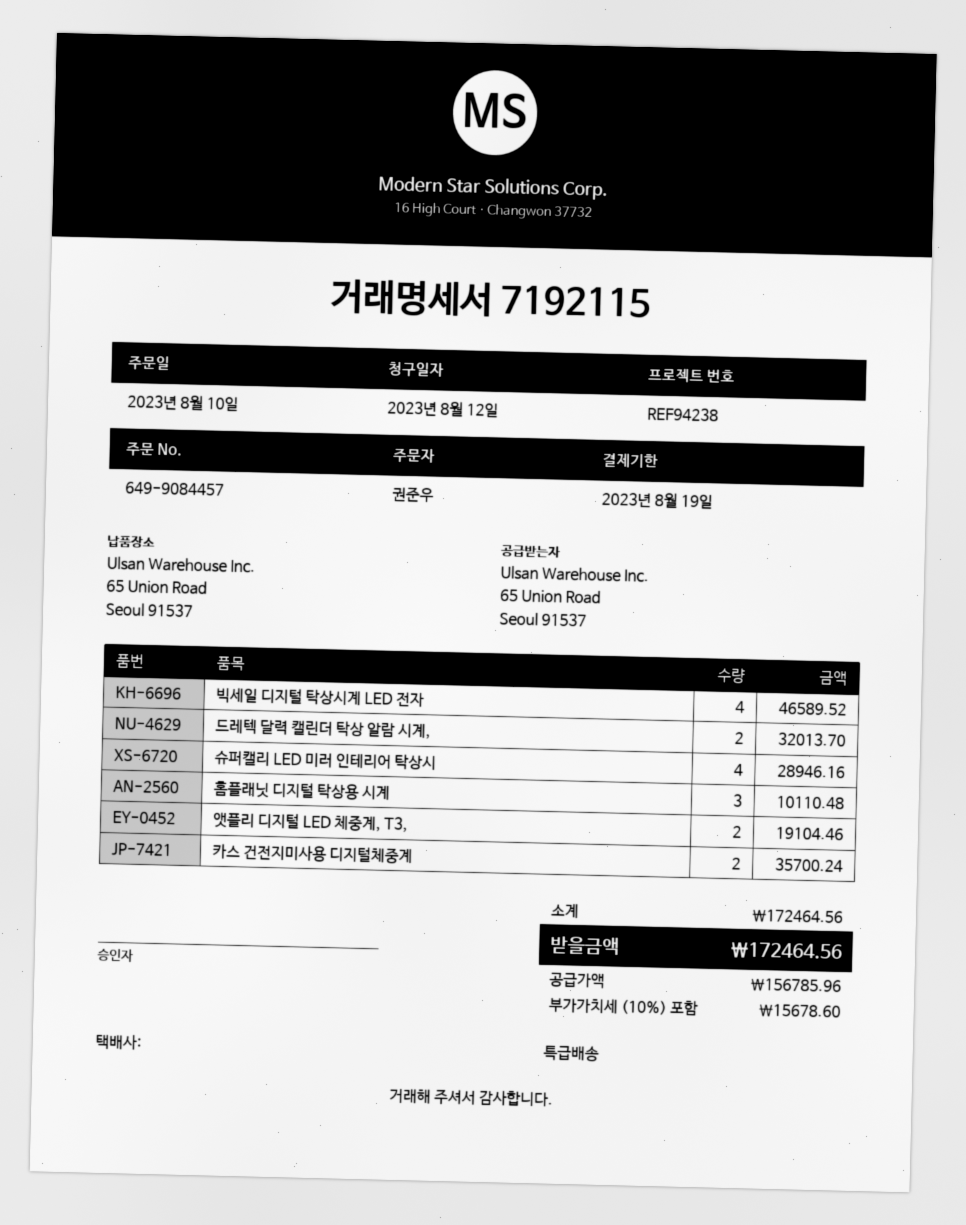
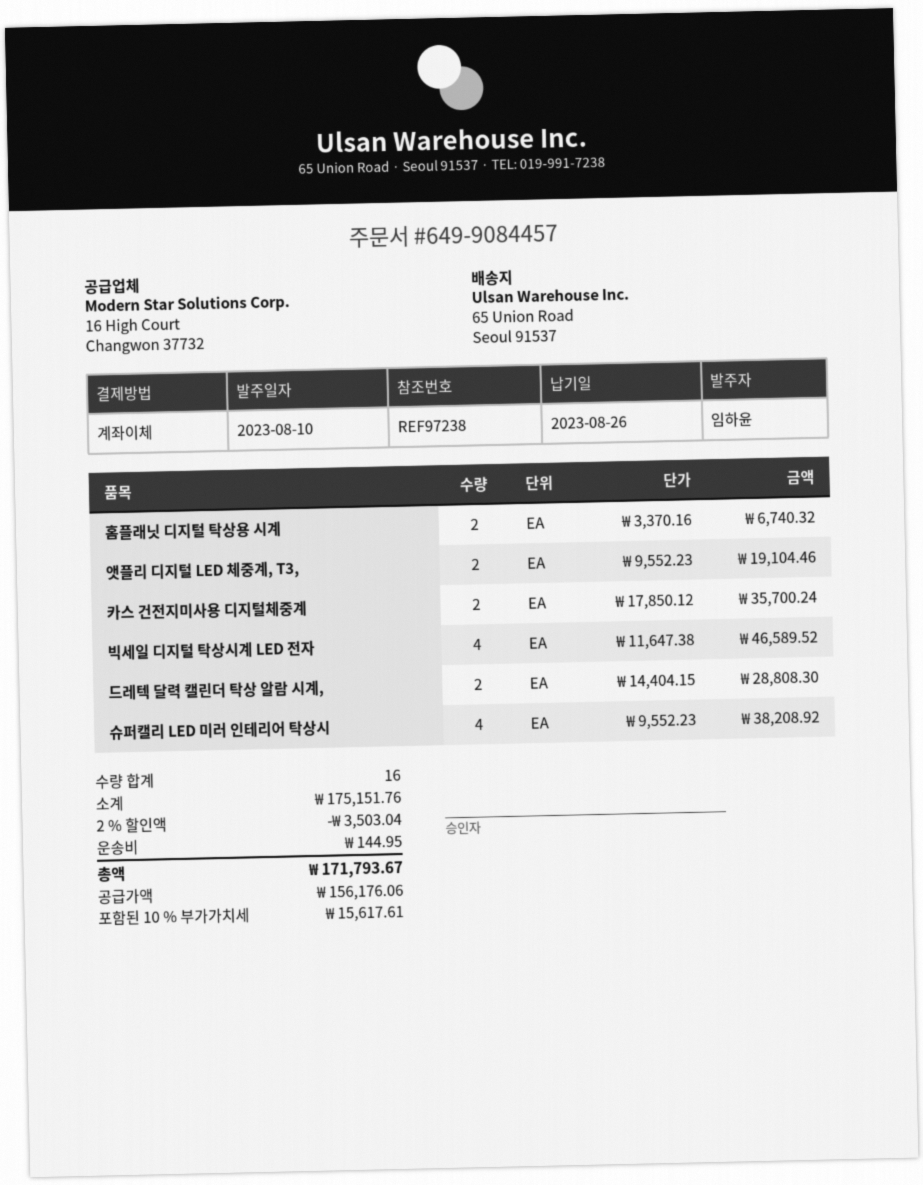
reference: REF94238 -> REF97238
ordered by: 권준우 -> 임하윤
드레텍 달력 캘린더 탁상 알람 시계,: 2 for 32013.70 -> 2 for 28808.30
슈퍼캘리 LED 미러 인테리어 탁상시: 4 for 28946.16 -> 4 for 38208.92
홈플래닛 디지털 탁상용 시계: 3 for 10110.48 -> 2 for 6740.32
subtotal: 172464.56 -> 175151.76
discount: none -> 2% = 3503.04
shipping: none -> 144.95
net: 156785.96 -> 156176.06
tax: 10% = 15678.60 -> 10% = 15617.61
total: 172464.56 -> 171793.67

